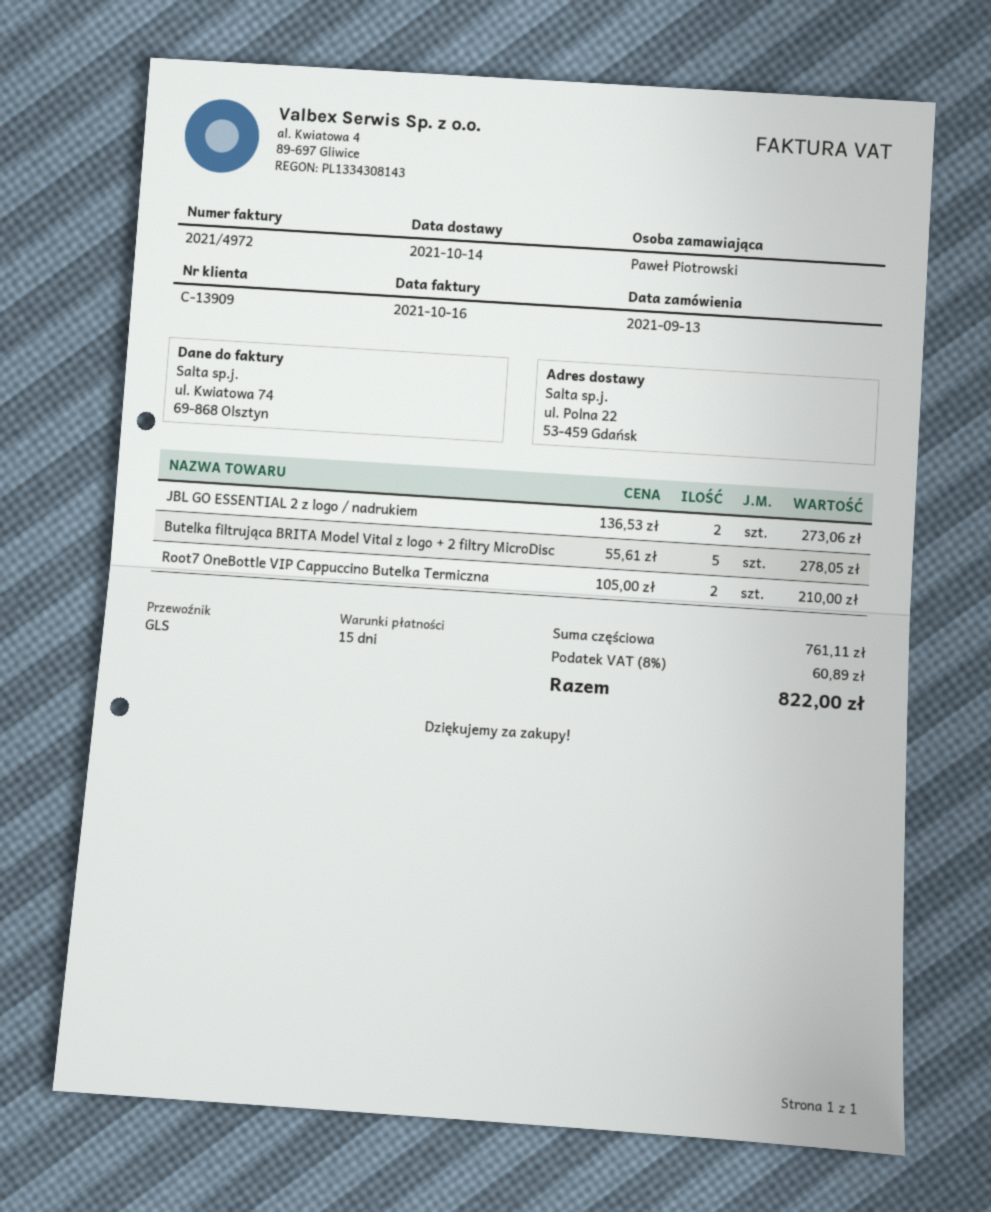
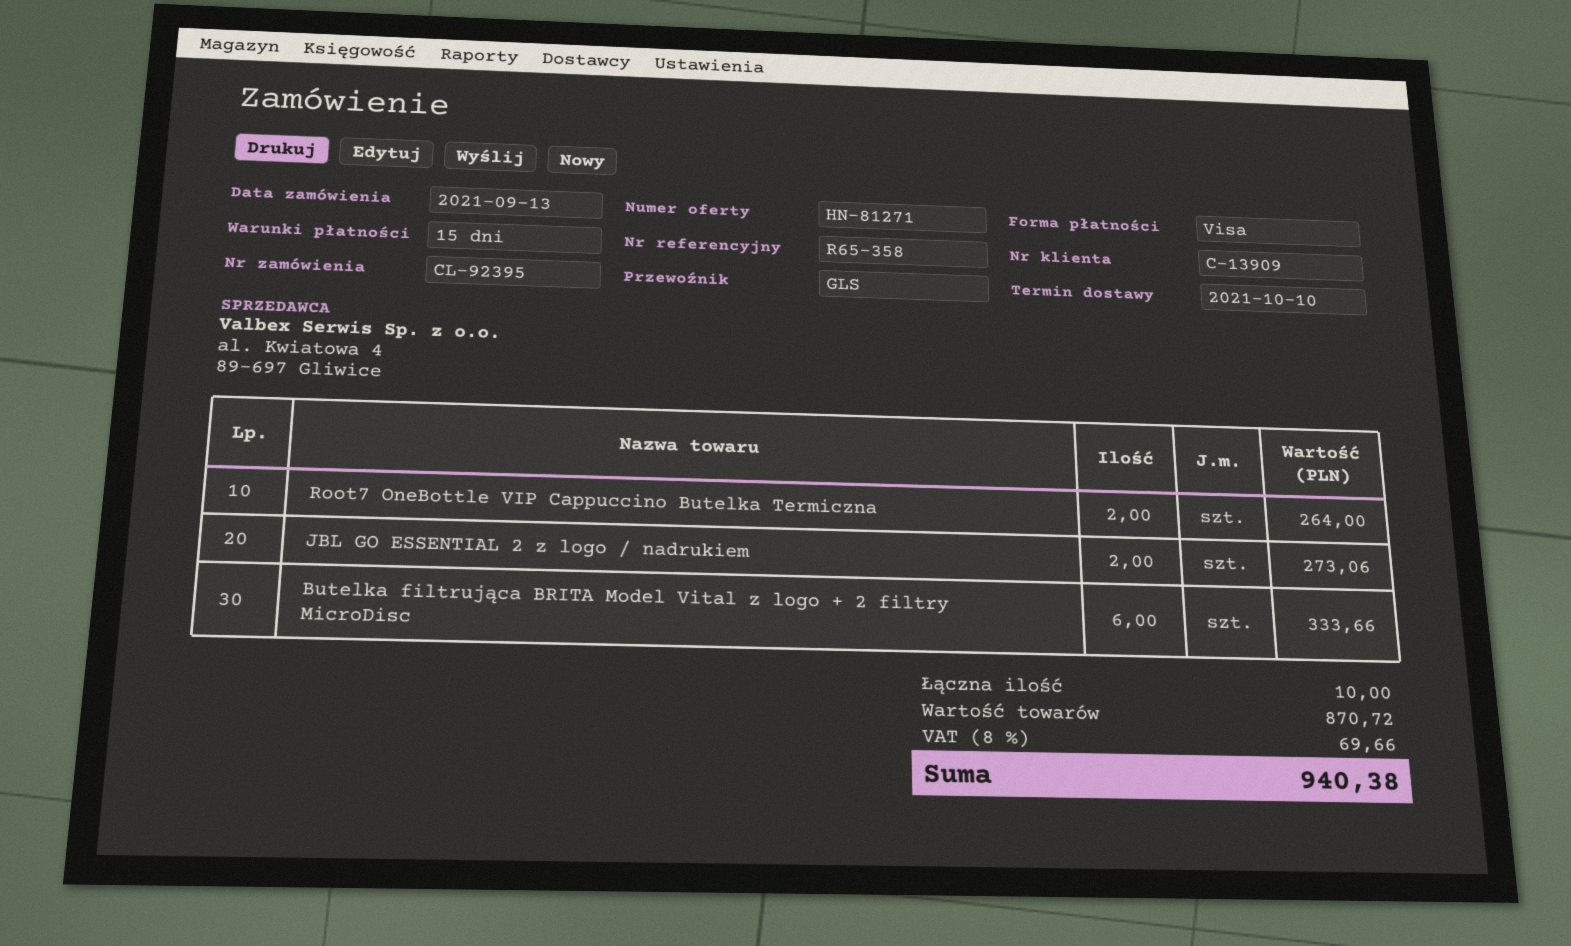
delivery date: 2021-10-14 -> 2021-10-10
Butelka filtrująca BRITA Model Vital z logo + 2 filtry MicroDisc: 5 for 278.05 -> 6 for 333.66
Root7 OneBottle VIP Cappuccino Butelka Termiczna: 2 for 210.00 -> 2 for 264.00
subtotal: 761.11 -> 870.72
tax: 8% = 60.89 -> 8% = 69.66
total: 822.00 -> 940.38

